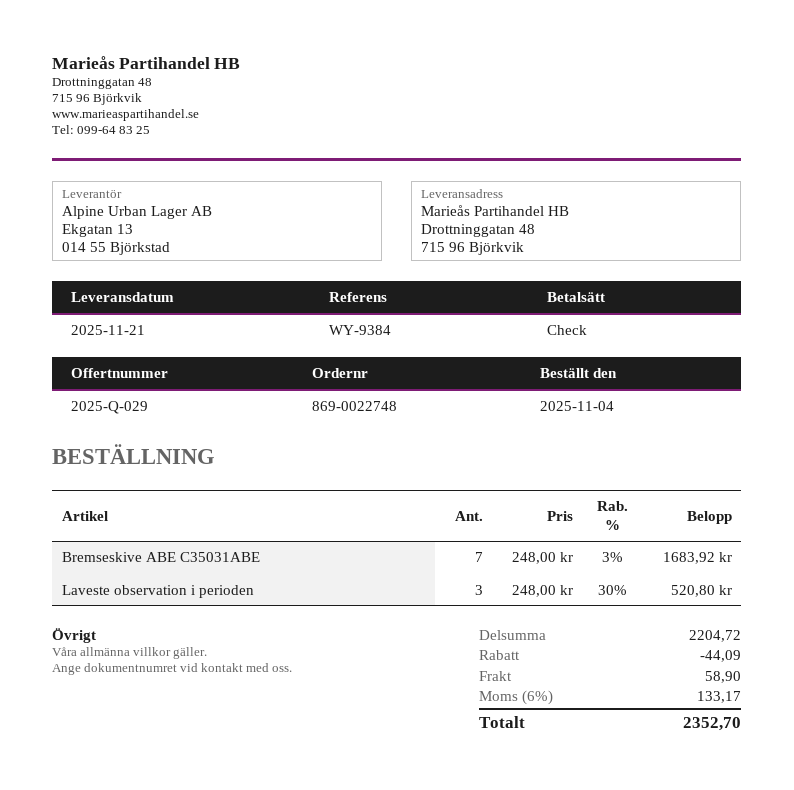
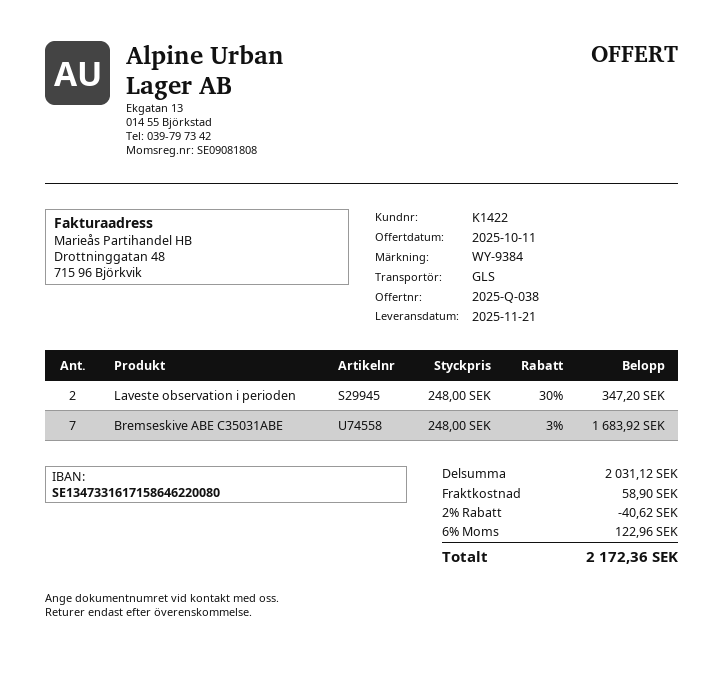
quote number: 2025-Q-029 -> 2025-Q-038
Laveste observation i perioden: 3 x 248.00 - 30% = 520.80 -> 2 x 248.00 - 30% = 347.20
subtotal: 2204.72 -> 2031.12
discount: 44.09 -> 40.62
tax: 6% = 133.17 -> 6% = 122.96
total: 2352.70 -> 2172.36

